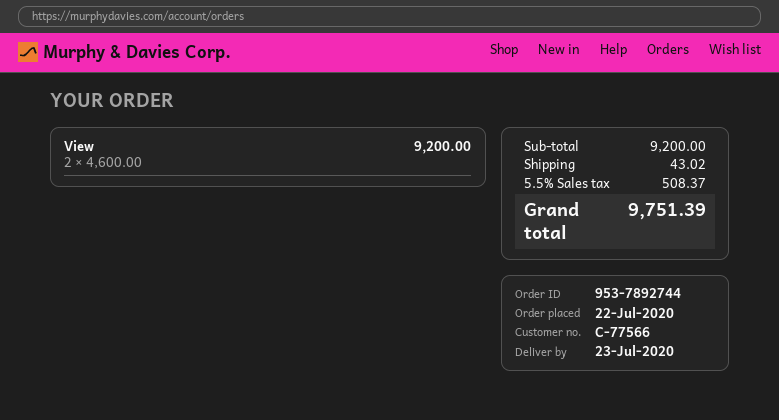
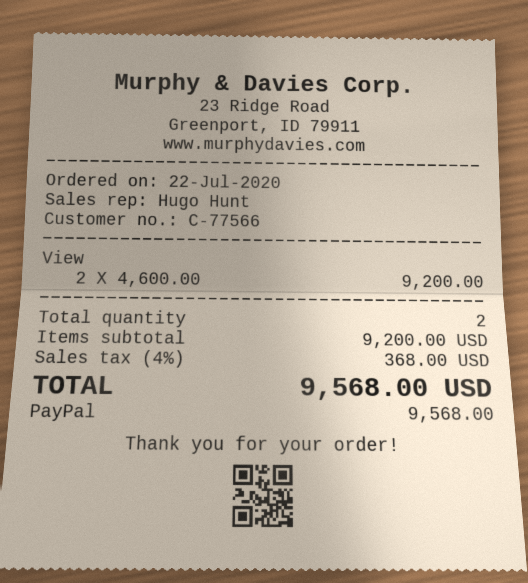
shipping: 43.02 -> none
tax: 5.5% = 508.37 -> 4% = 368.00
total: 9751.39 -> 9568.00

